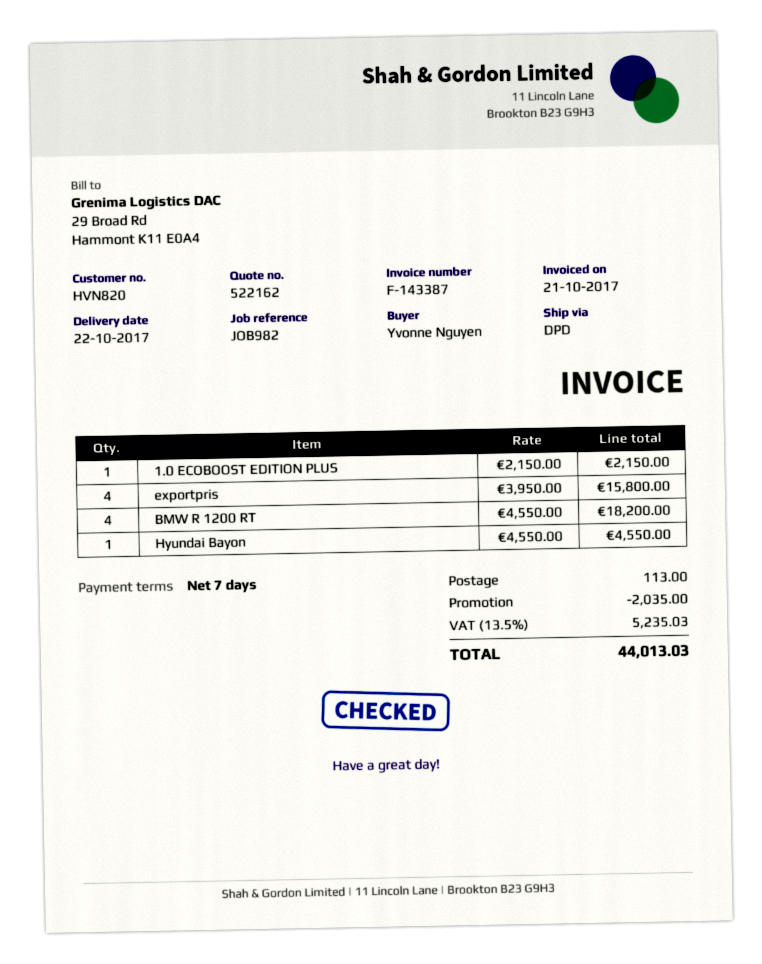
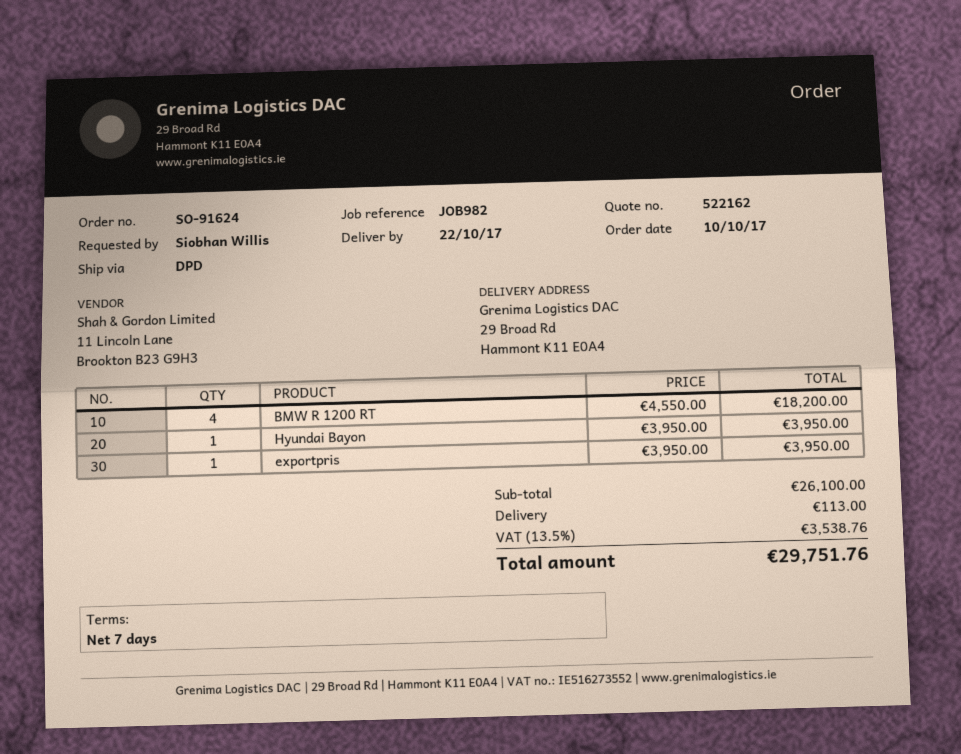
ordered by: Yvonne Nguyen -> Siobhan Willis
1.0 ECOBOOST EDITION PLUS: 1 x 2150.00 = 2150.00 -> none
exportpris: 4 x 3950.00 = 15800.00 -> 1 x 3950.00 = 3950.00
Hyundai Bayon: 1 x 4550.00 = 4550.00 -> 1 x 3950.00 = 3950.00
discount: 2035.00 -> none
tax: 13.5% = 5235.03 -> 13.5% = 3538.76
total: 44013.03 -> 29751.76

